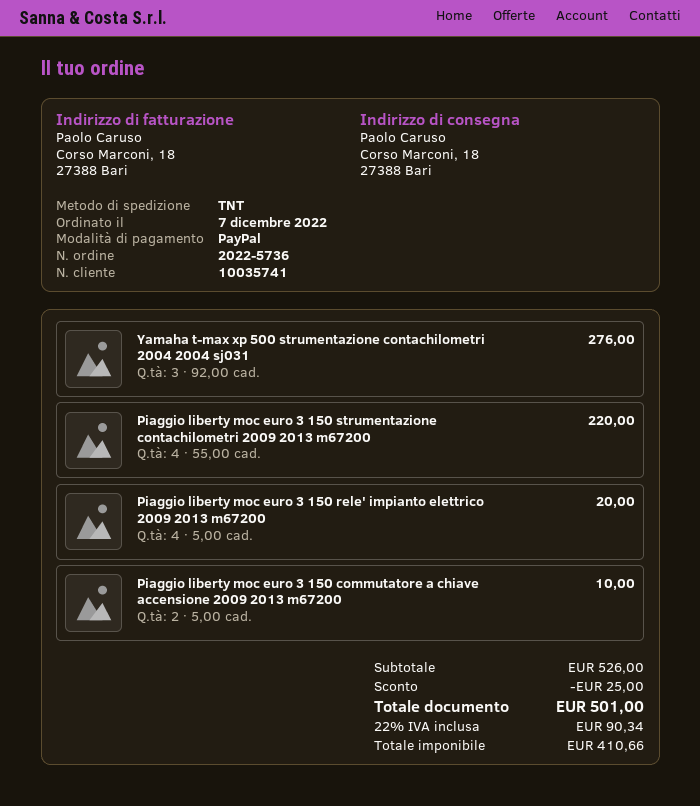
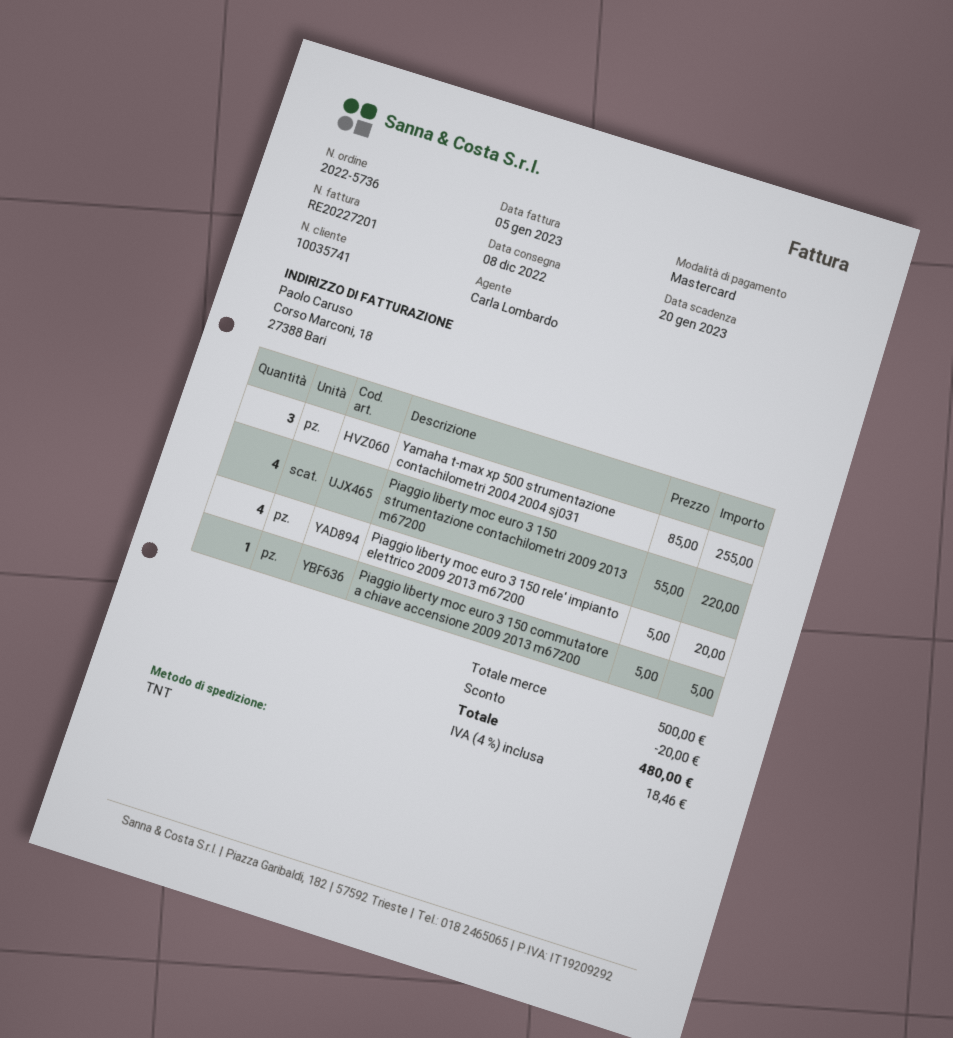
payment method: PayPal -> Mastercard
Yamaha t-max xp 500 strumentazione contachilometri 2004 2004 sj031: 3 x 92.00 = 276.00 -> 3 x 85.00 = 255.00
Piaggio liberty moc euro 3 150 commutatore a chiave accensione 2009 2013 m67200: 2 x 5.00 = 10.00 -> 1 x 5.00 = 5.00
subtotal: 526.00 -> 500.00
discount: 25.00 -> 20.00
tax: 22% = 90.34 -> 4% = 18.46
total: 501.00 -> 480.00

